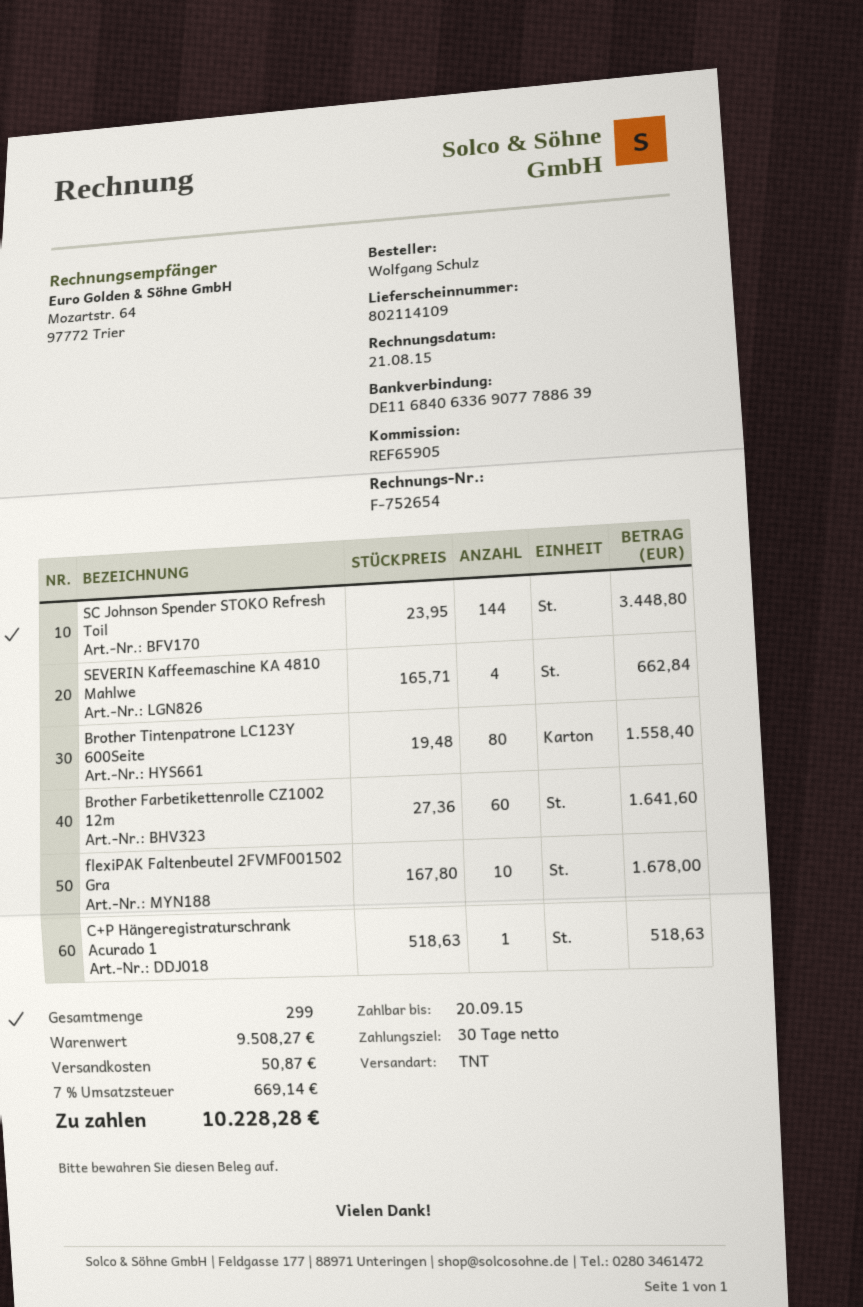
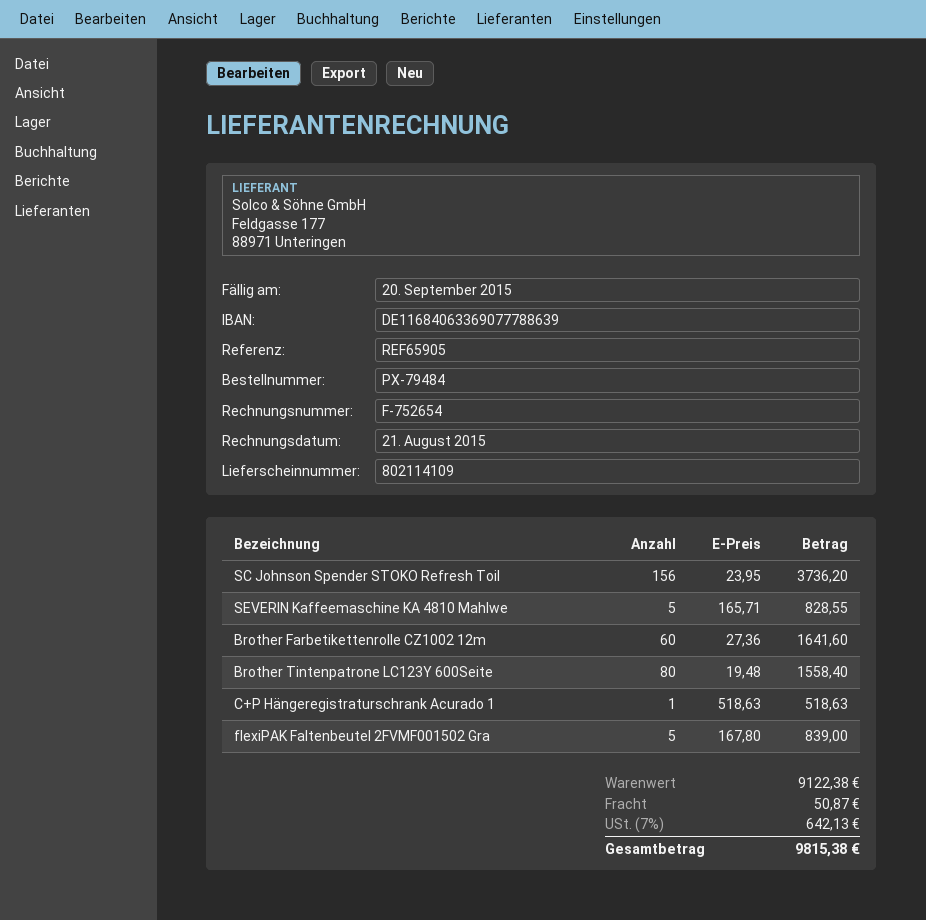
SC Johnson Spender STOKO Refresh Toil: 144 x 23.95 = 3448.80 -> 156 x 23.95 = 3736.20
SEVERIN Kaffeemaschine KA 4810 Mahlwe: 4 x 165.71 = 662.84 -> 5 x 165.71 = 828.55
flexiPAK Faltenbeutel 2FVMF001502 Gra: 10 x 167.80 = 1678.00 -> 5 x 167.80 = 839.00
subtotal: 9508.27 -> 9122.38
tax: 7% = 669.14 -> 7% = 642.13
total: 10228.28 -> 9815.38

